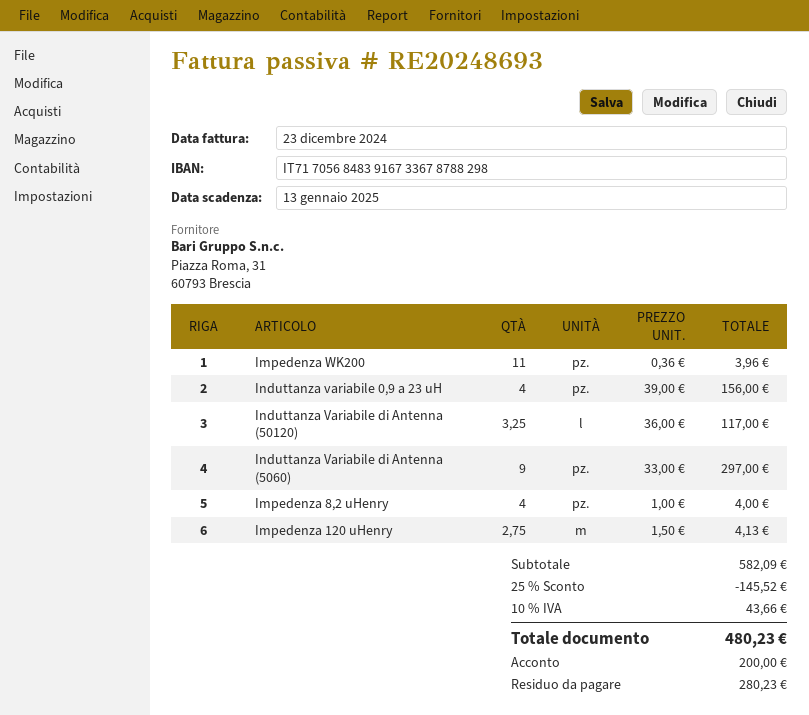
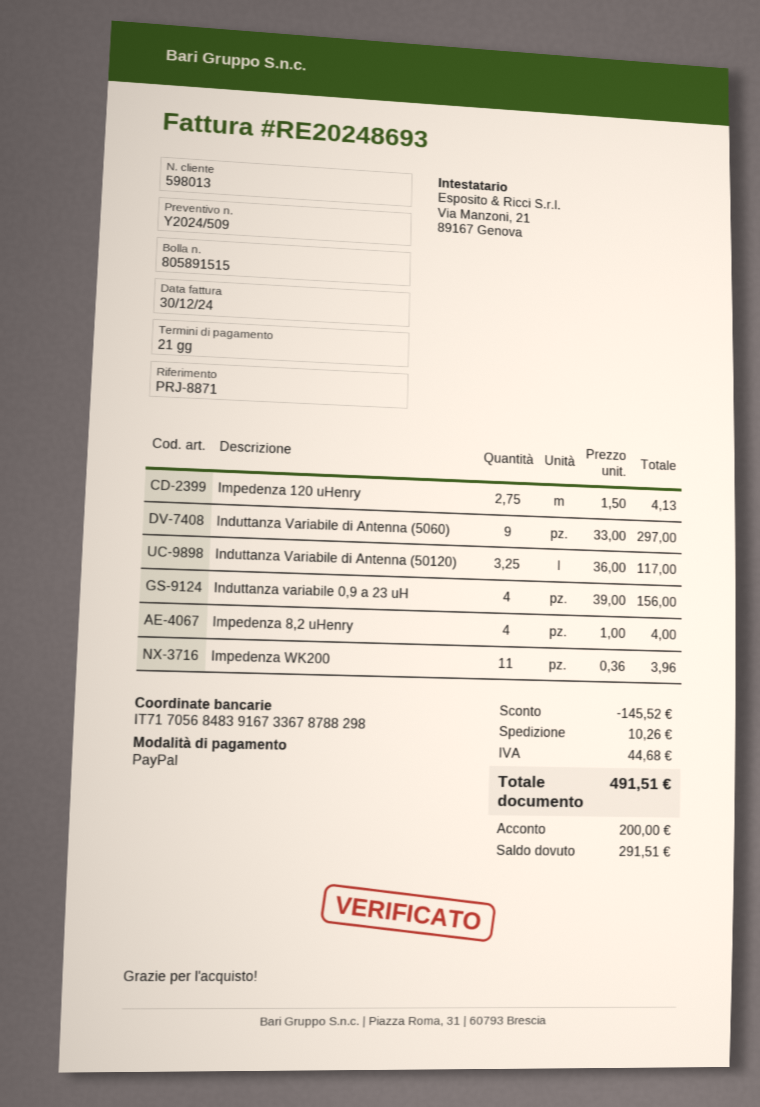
invoice date: 2024-12-23 -> 2024-12-30
shipping: none -> 10.26
tax: 43.66 -> 44.68
total: 480.23 -> 491.51
balance: 280.23 -> 291.51

